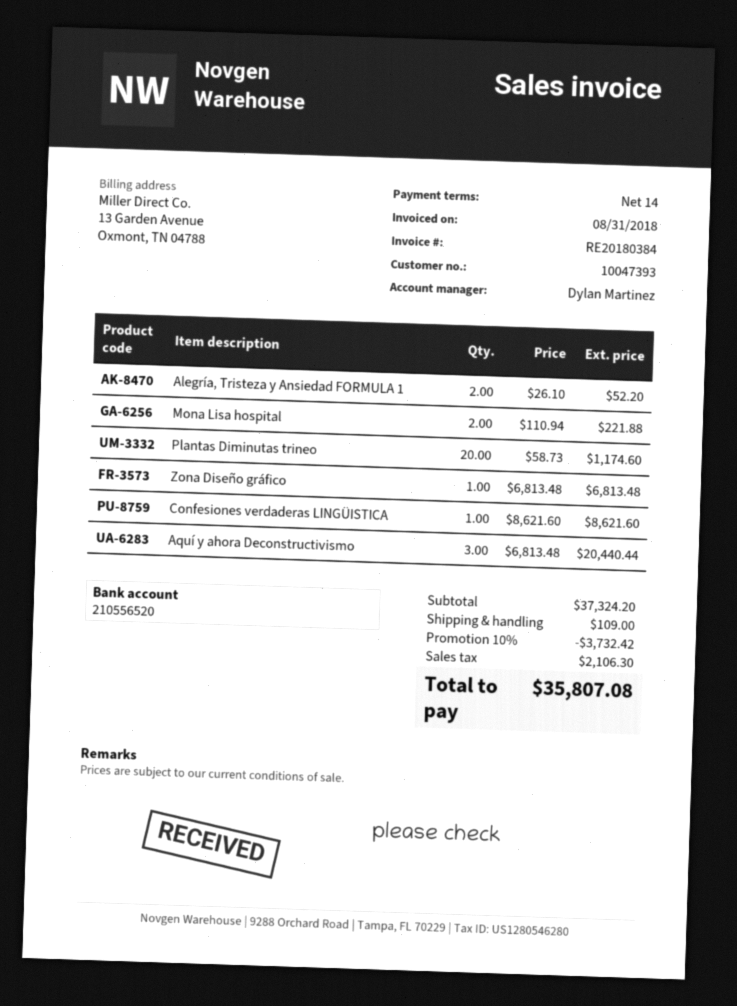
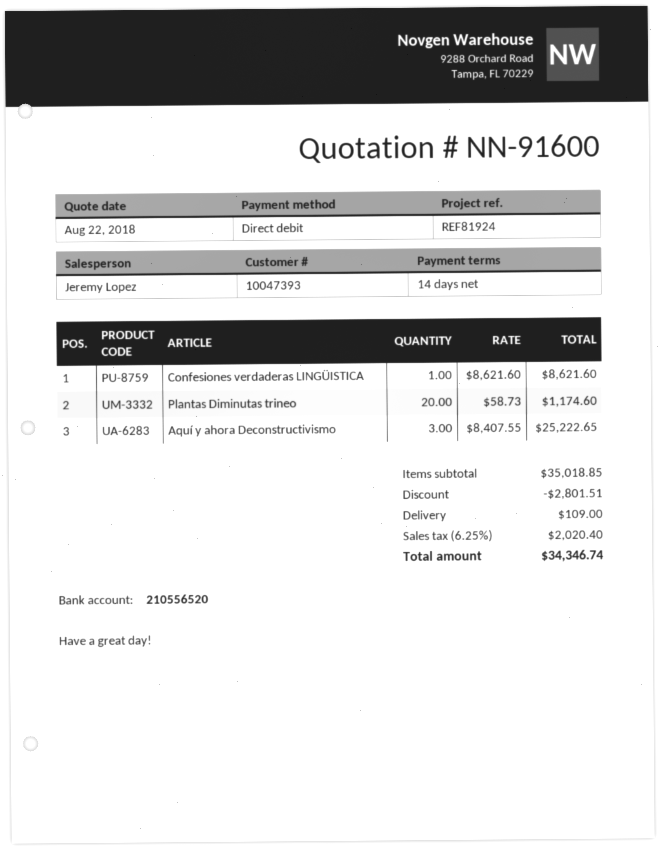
sales rep: Dylan Martinez -> Jeremy Lopez
Alegría, Tristeza y Ansiedad FORMULA 1: 2 x 26.10 = 52.20 -> none
Mona Lisa hospital: 2 x 110.94 = 221.88 -> none
Zona Diseño gráfico: 1 x 6813.48 = 6813.48 -> none
Aquí y ahora Deconstructivismo: 3 x 6813.48 = 20440.44 -> 3 x 8407.55 = 25222.65
subtotal: 37324.20 -> 35018.85
discount: 3732.42 -> 2801.51
tax: 2106.30 -> 2020.40
total: 35807.08 -> 34346.74

